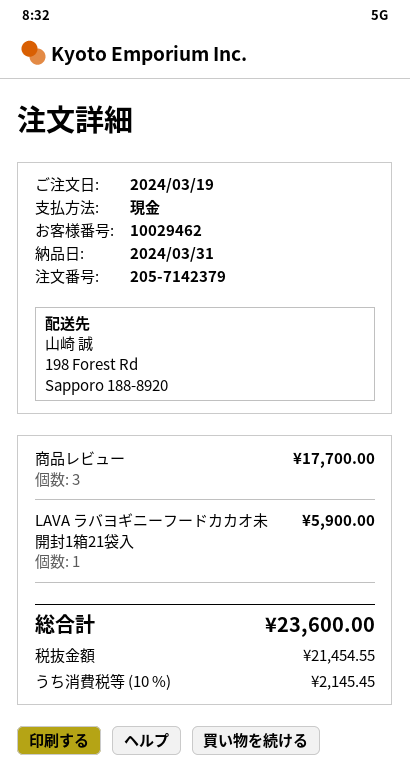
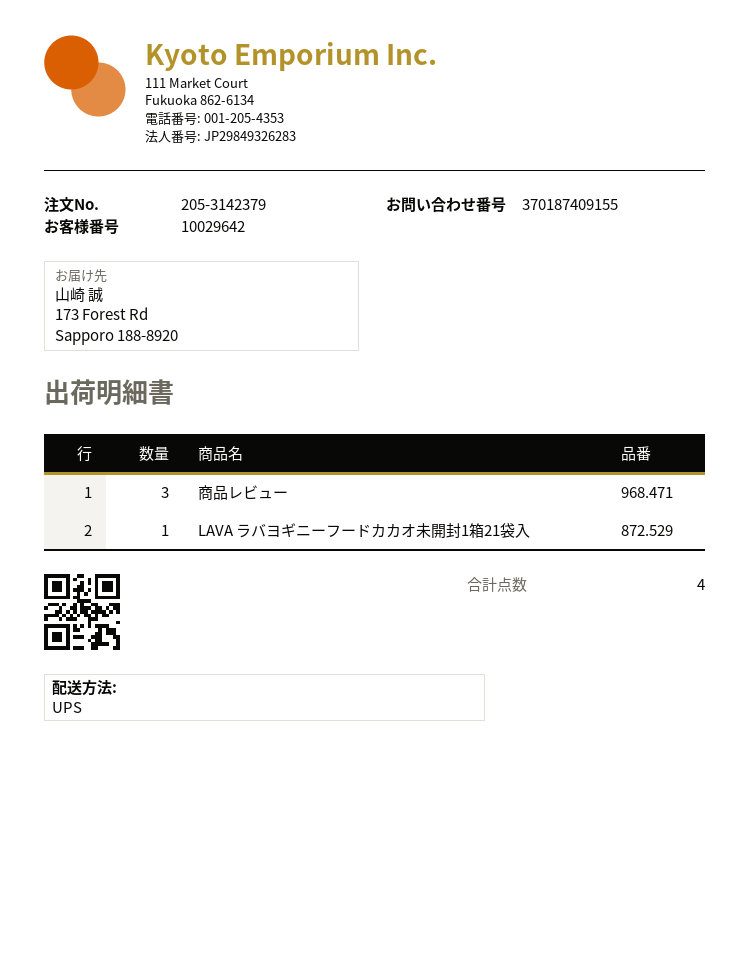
order number: 205-7142379 -> 205-3142379
customer number: 10029462 -> 10029642
ship to: 198 Forest Rd, Sapporo 188-8920 -> 173 Forest Rd, Sapporo 188-8920

